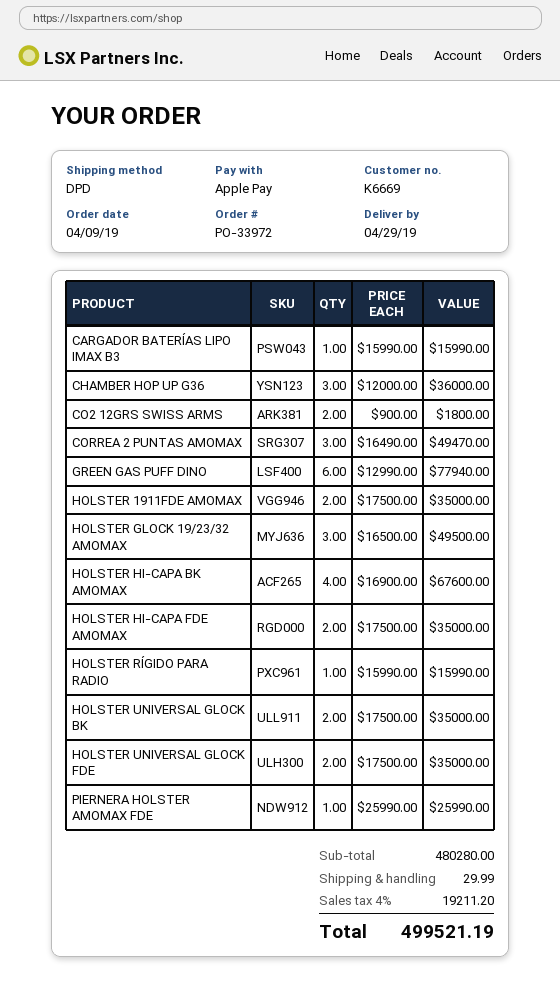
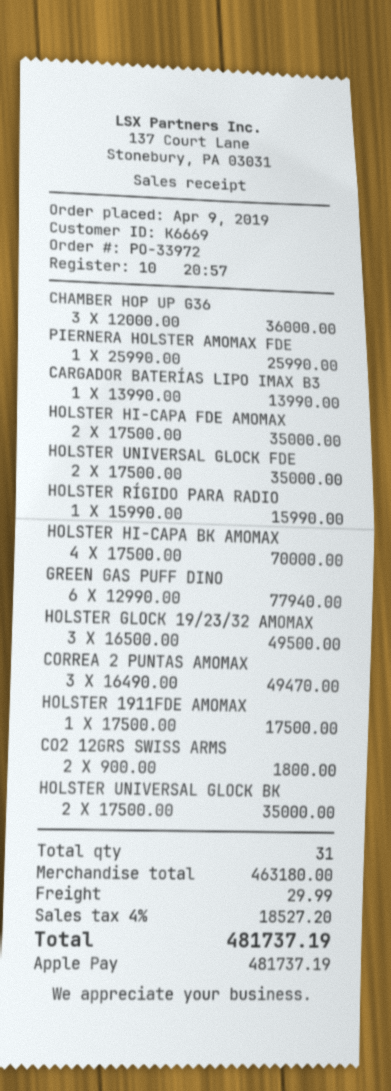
CARGADOR BATERÍAS LIPO IMAX B3: 1 x 15990.00 = 15990.00 -> 1 x 13990.00 = 13990.00
HOLSTER 1911FDE AMOMAX: 2 x 17500.00 = 35000.00 -> 1 x 17500.00 = 17500.00
HOLSTER HI-CAPA BK AMOMAX: 4 x 16900.00 = 67600.00 -> 4 x 17500.00 = 70000.00
subtotal: 480280.00 -> 463180.00
tax: 4% = 19211.20 -> 4% = 18527.20
total: 499521.19 -> 481737.19

